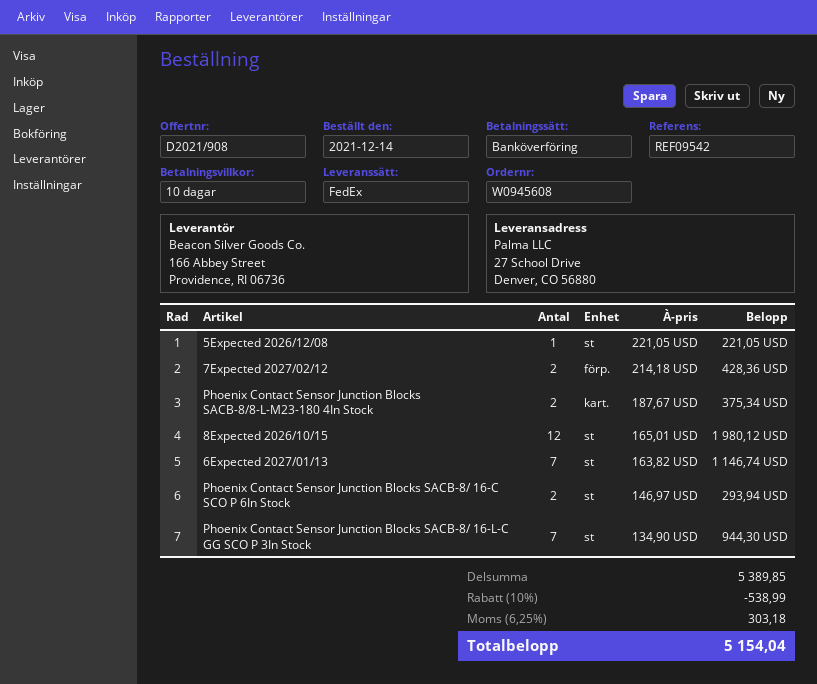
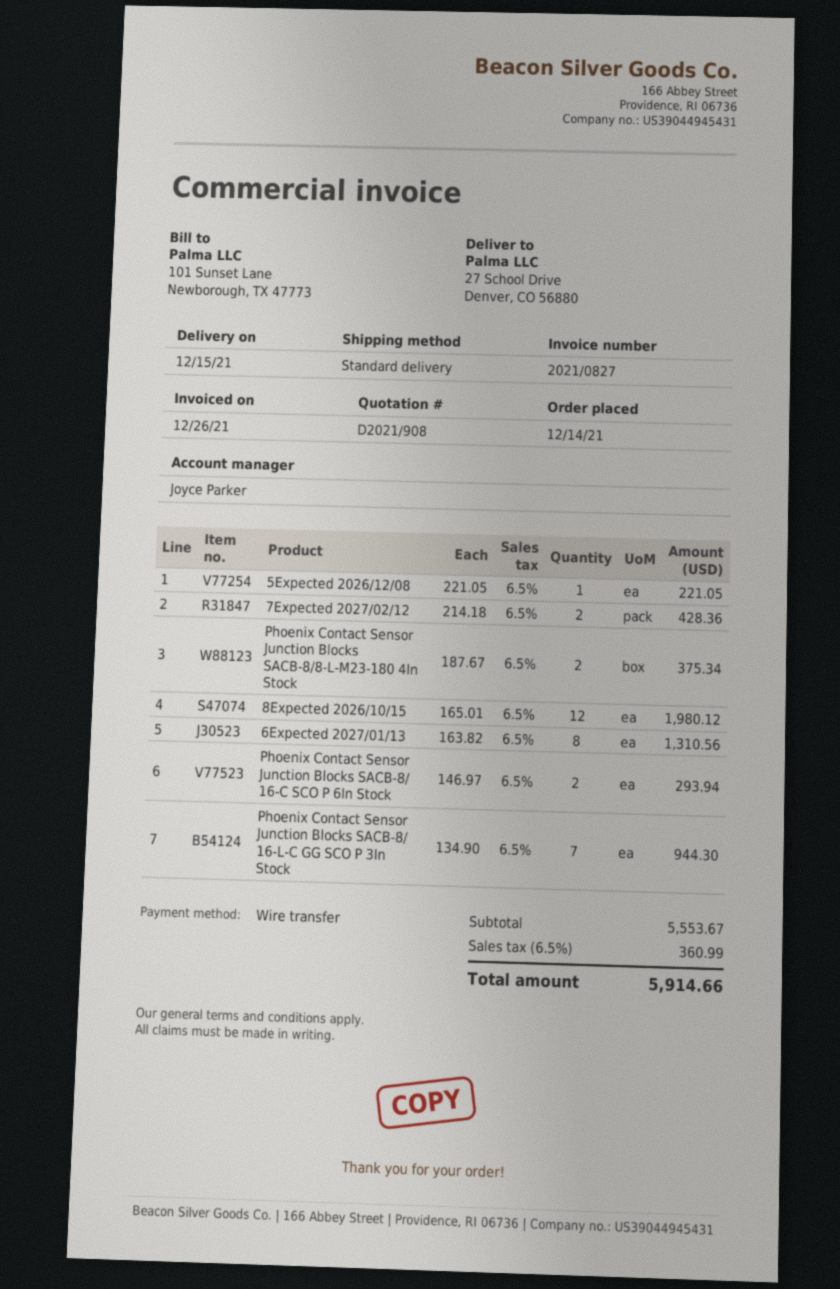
shipping method: FedEx -> standard
6Expected 2027/01/13: 7 x 163.82 = 1146.74 -> 8 x 163.82 = 1310.56
subtotal: 5389.85 -> 5553.67
discount: 10% = 538.99 -> none
tax: 6.25% = 303.18 -> 6.5% = 360.99
total: 5154.04 -> 5914.66

